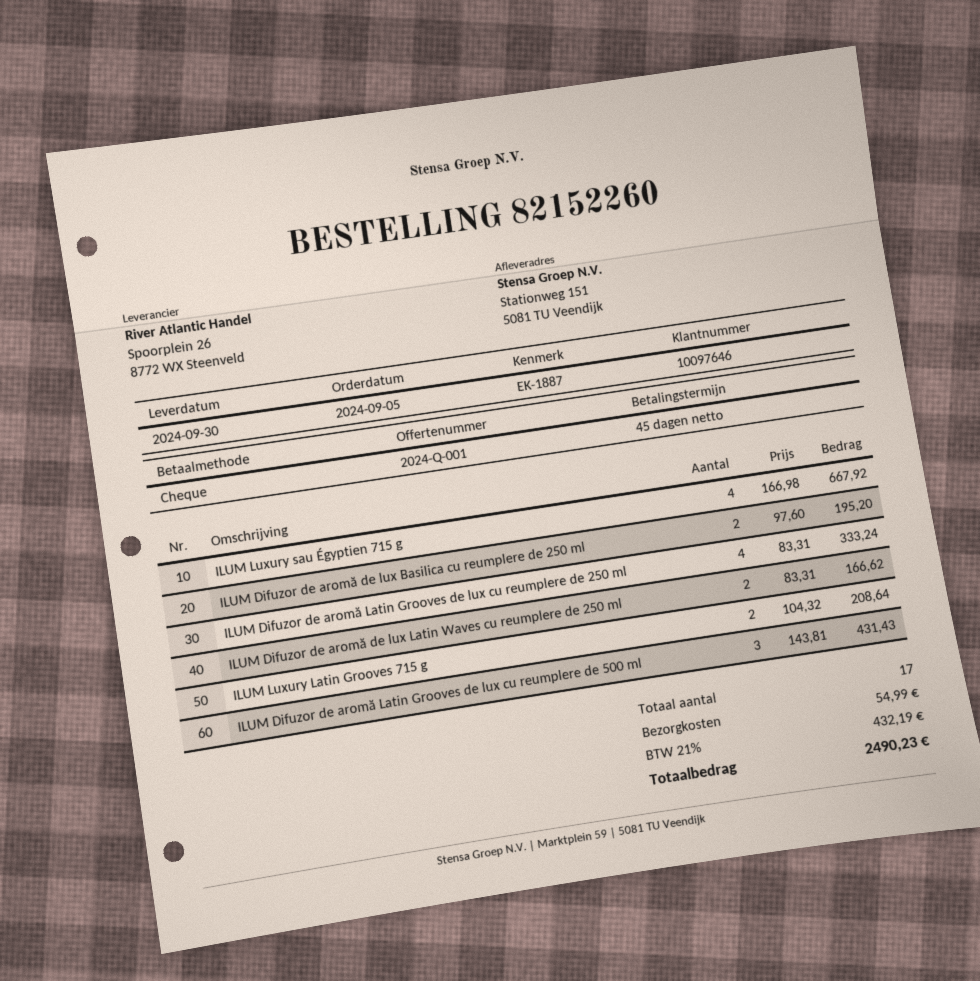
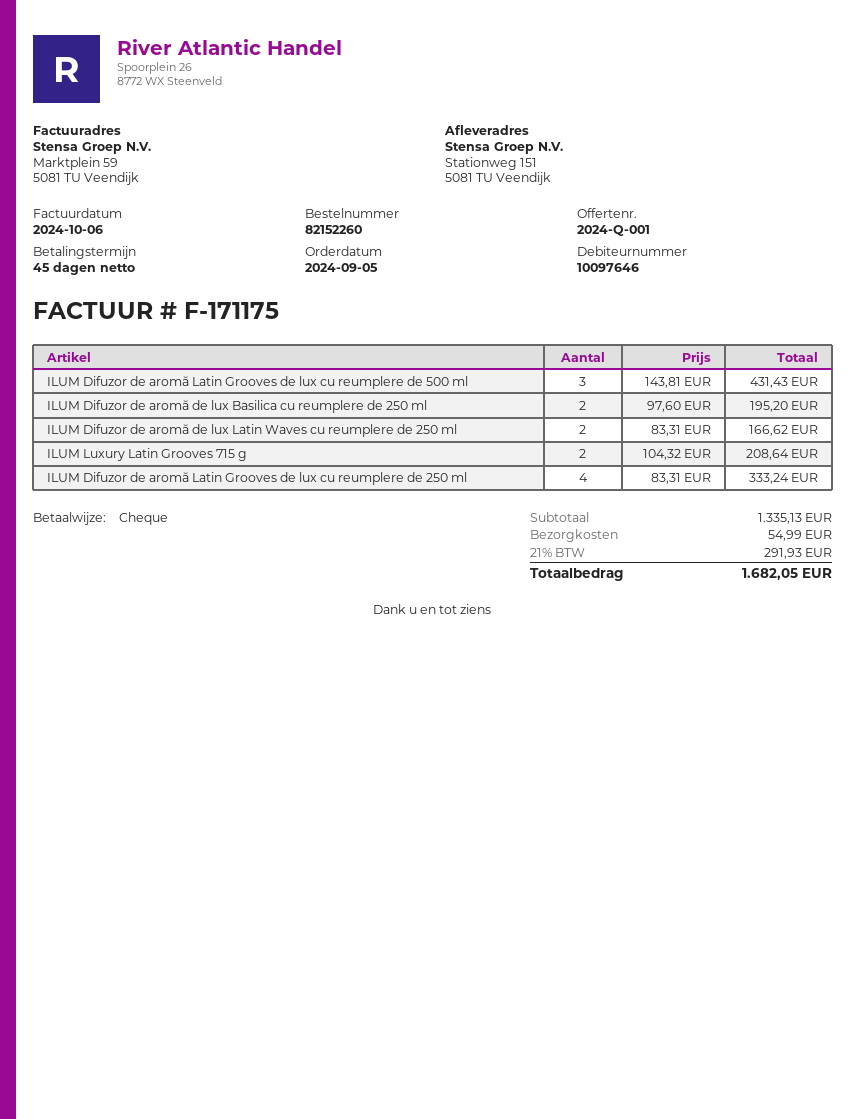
ILUM Luxury sau Égyptien 715 g: 4 x 166.98 = 667.92 -> none
tax: 21% = 432.19 -> 21% = 291.93
total: 2490.23 -> 1682.05

